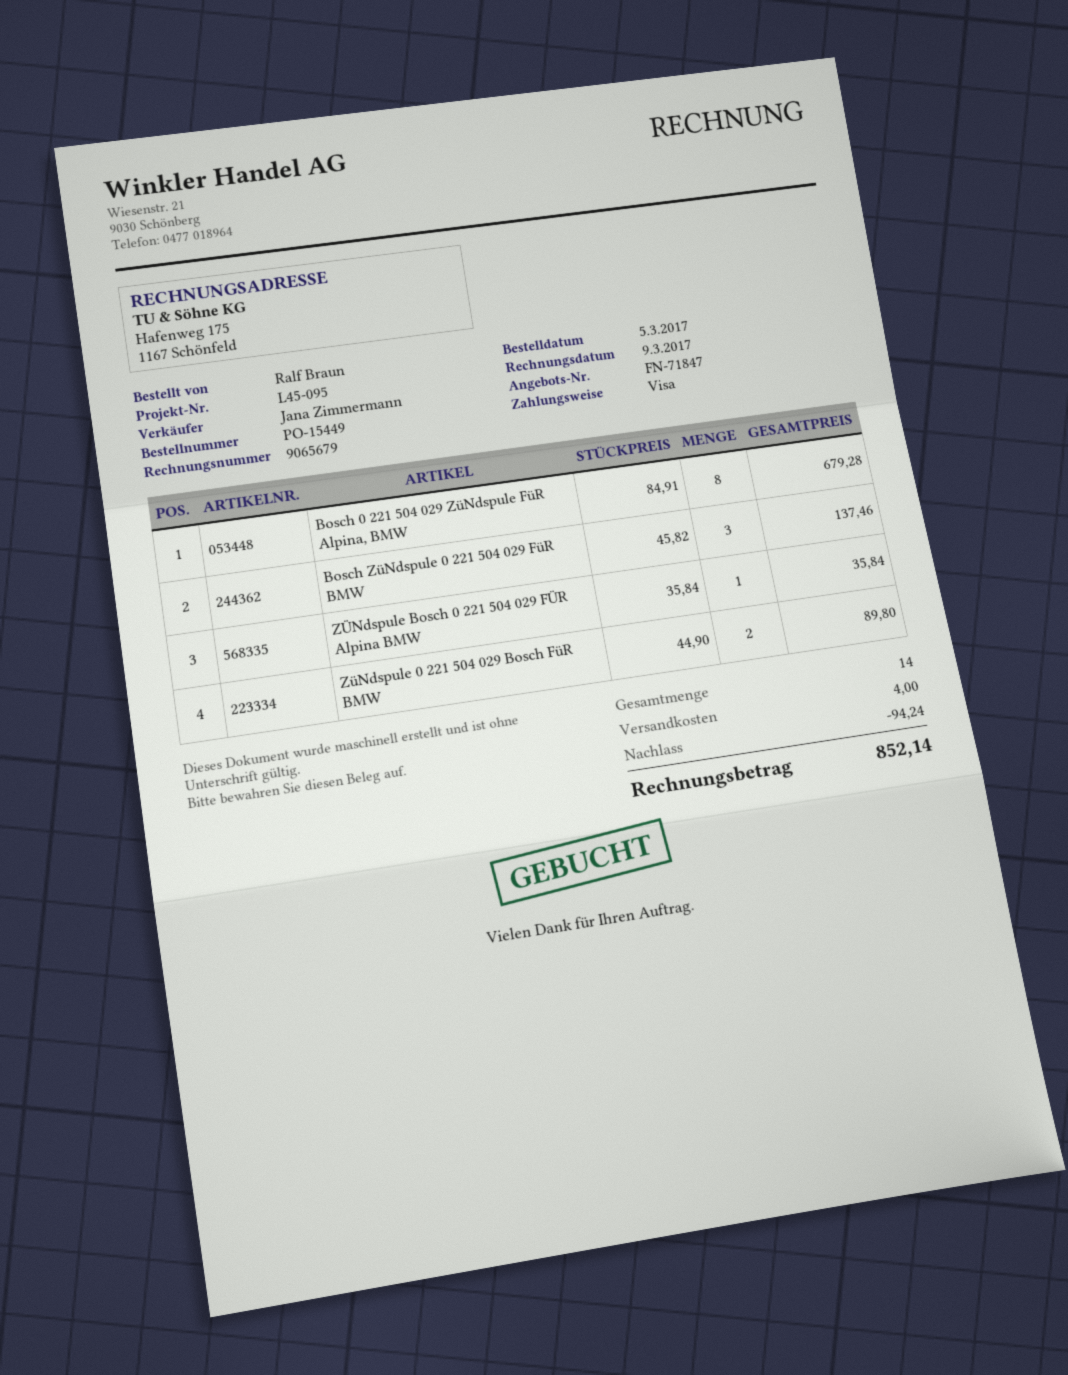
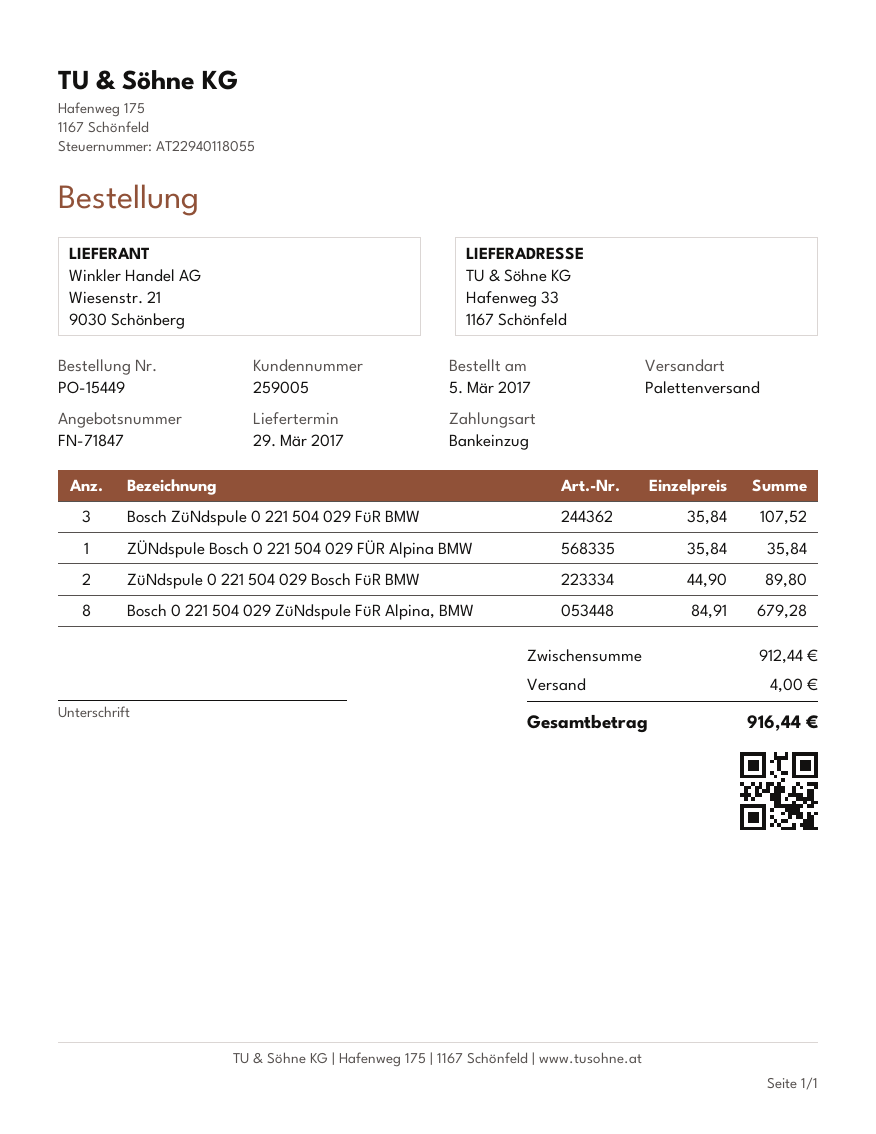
payment method: Visa -> direct debit
Bosch ZüNdspule 0 221 504 029 FüR BMW: 3 x 45.82 = 137.46 -> 3 x 35.84 = 107.52
discount: 94.24 -> none
total: 852.14 -> 916.44

